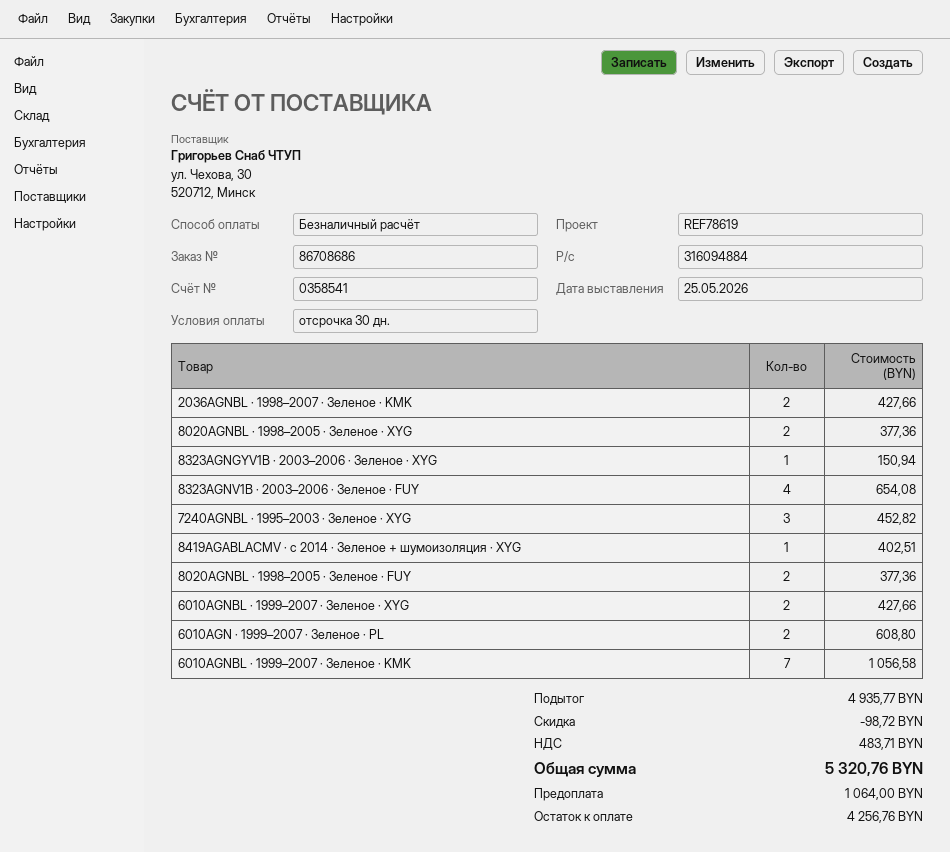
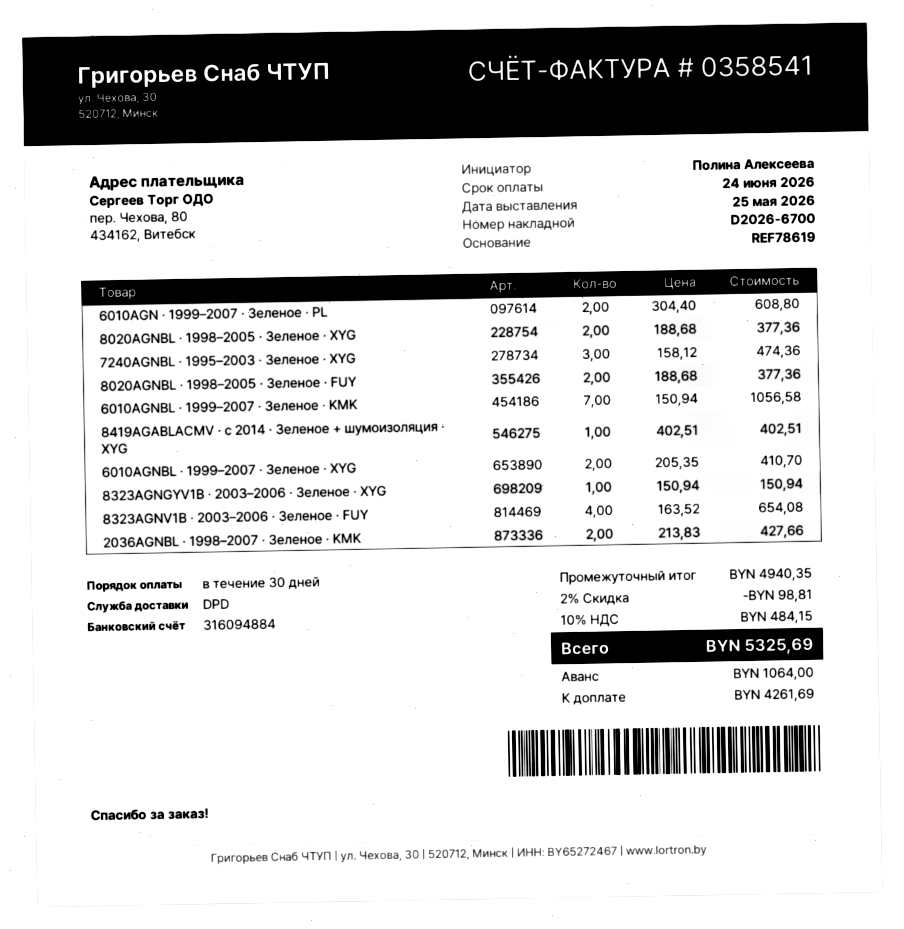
7240AGNBL · 1995–2003 · Зеленое · XYG: 3 for 452.82 -> 3 for 474.36
6010AGNBL · 1999–2007 · Зеленое · XYG: 2 for 427.66 -> 2 for 410.70
subtotal: 4935.77 -> 4940.35
discount: 98.72 -> 98.81
tax: 483.71 -> 484.15
total: 5320.76 -> 5325.69
balance: 4256.76 -> 4261.69

